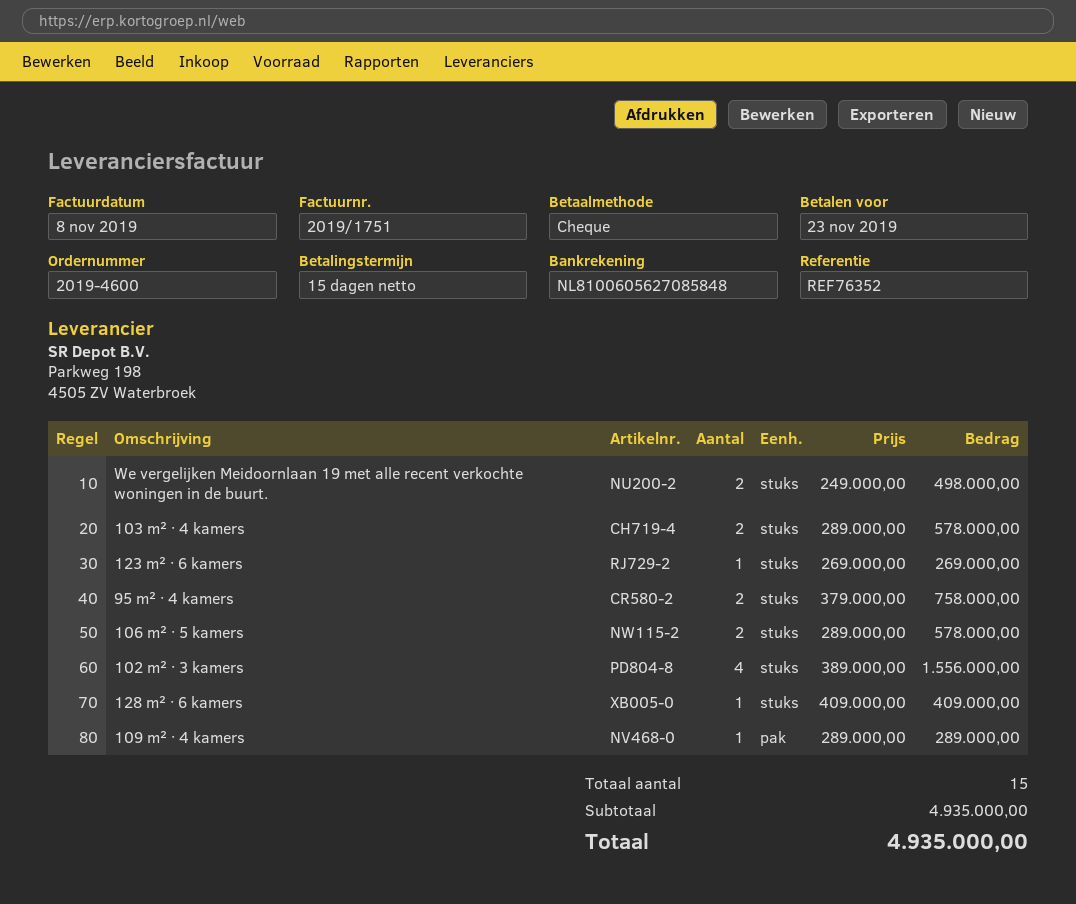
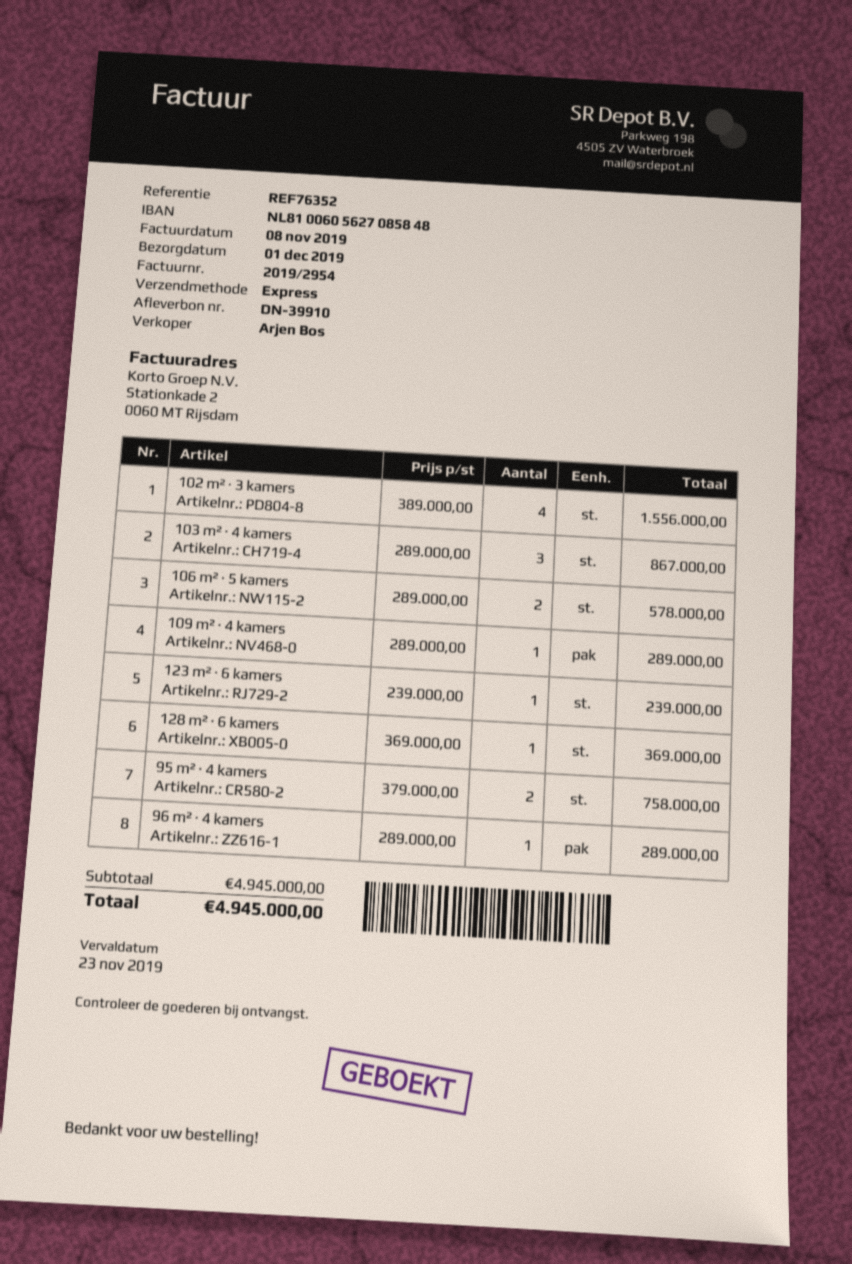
invoice number: 2019/1751 -> 2019/2954
We vergelijken Meidoornlaan 19 met alle recent verkochte woningen in de buurt.: 2 x 249000.00 = 498000.00 -> none
103 m² · 4 kamers: 2 x 289000.00 = 578000.00 -> 3 x 289000.00 = 867000.00
123 m² · 6 kamers: 1 x 269000.00 = 269000.00 -> 1 x 239000.00 = 239000.00
128 m² · 6 kamers: 1 x 409000.00 = 409000.00 -> 1 x 369000.00 = 369000.00
96 m² · 4 kamers: none -> 1 x 289000.00 = 289000.00
subtotal: 4935000.00 -> 4945000.00
total: 4935000.00 -> 4945000.00

